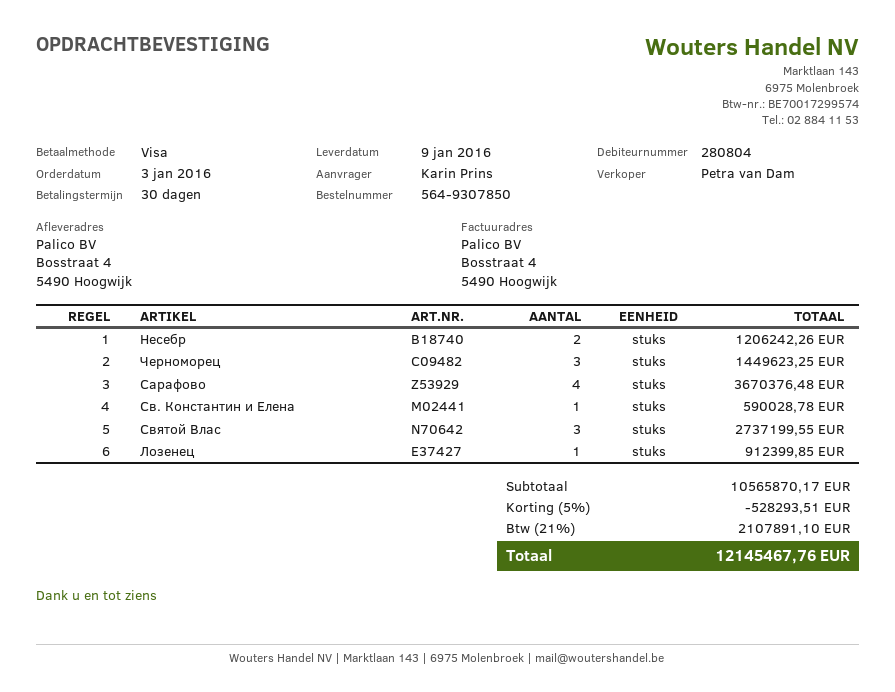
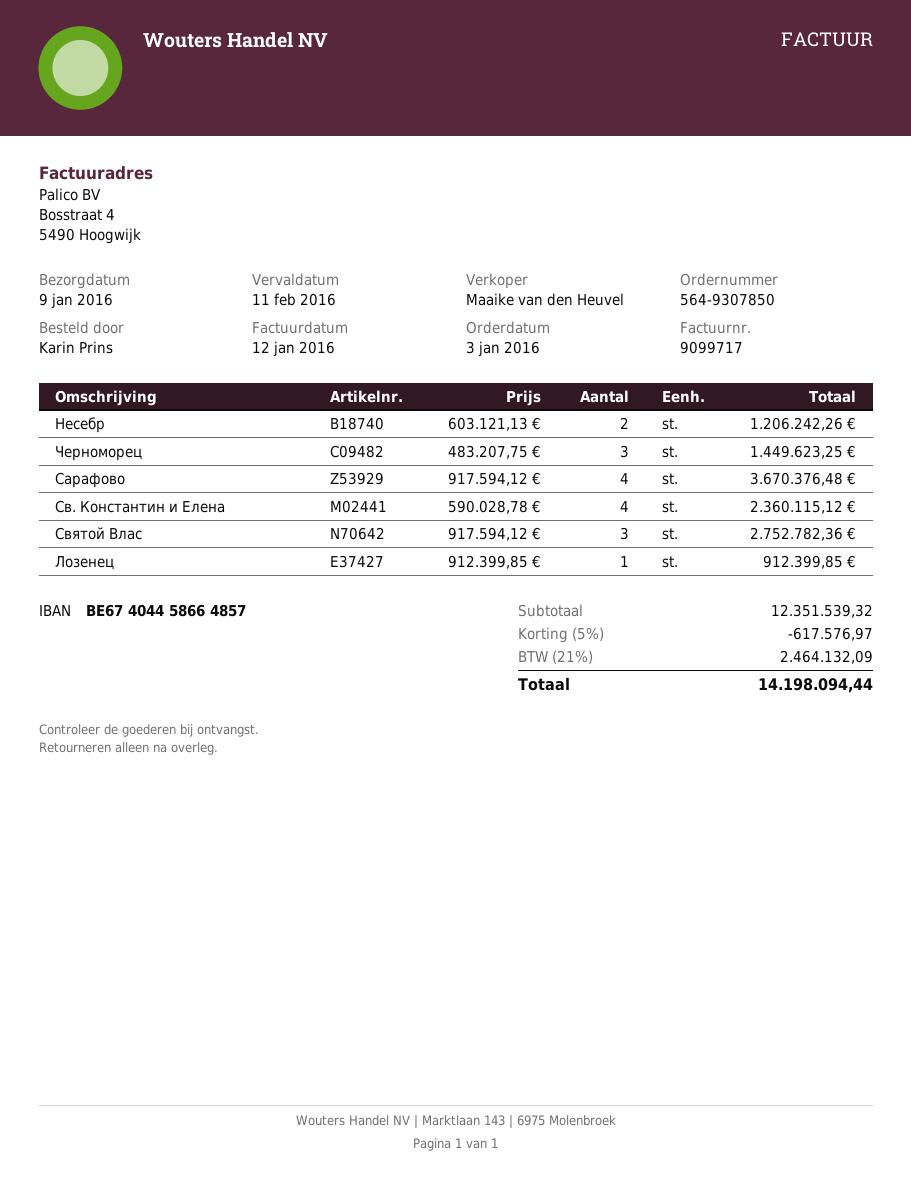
sales rep: Petra van Dam -> Maaike van den Heuvel
Св. Константин и Елена: 1 for 590028.78 -> 4 for 2360115.12
Святой Влас: 3 for 2737199.55 -> 3 for 2752782.36
subtotal: 10565870.17 -> 12351539.32
discount: 5% = 528293.51 -> 5% = 617576.97
tax: 21% = 2107891.10 -> 21% = 2464132.09
total: 12145467.76 -> 14198094.44

